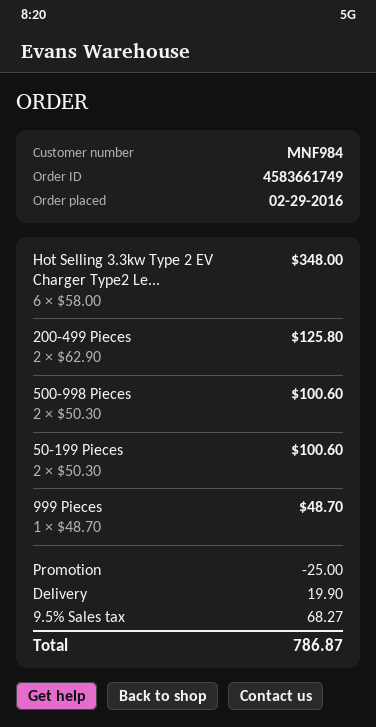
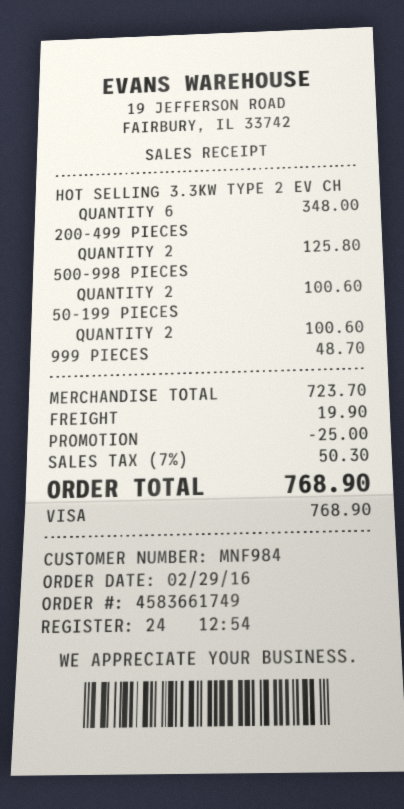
tax: 9.5% = 68.27 -> 7% = 50.30
total: 786.87 -> 768.90

